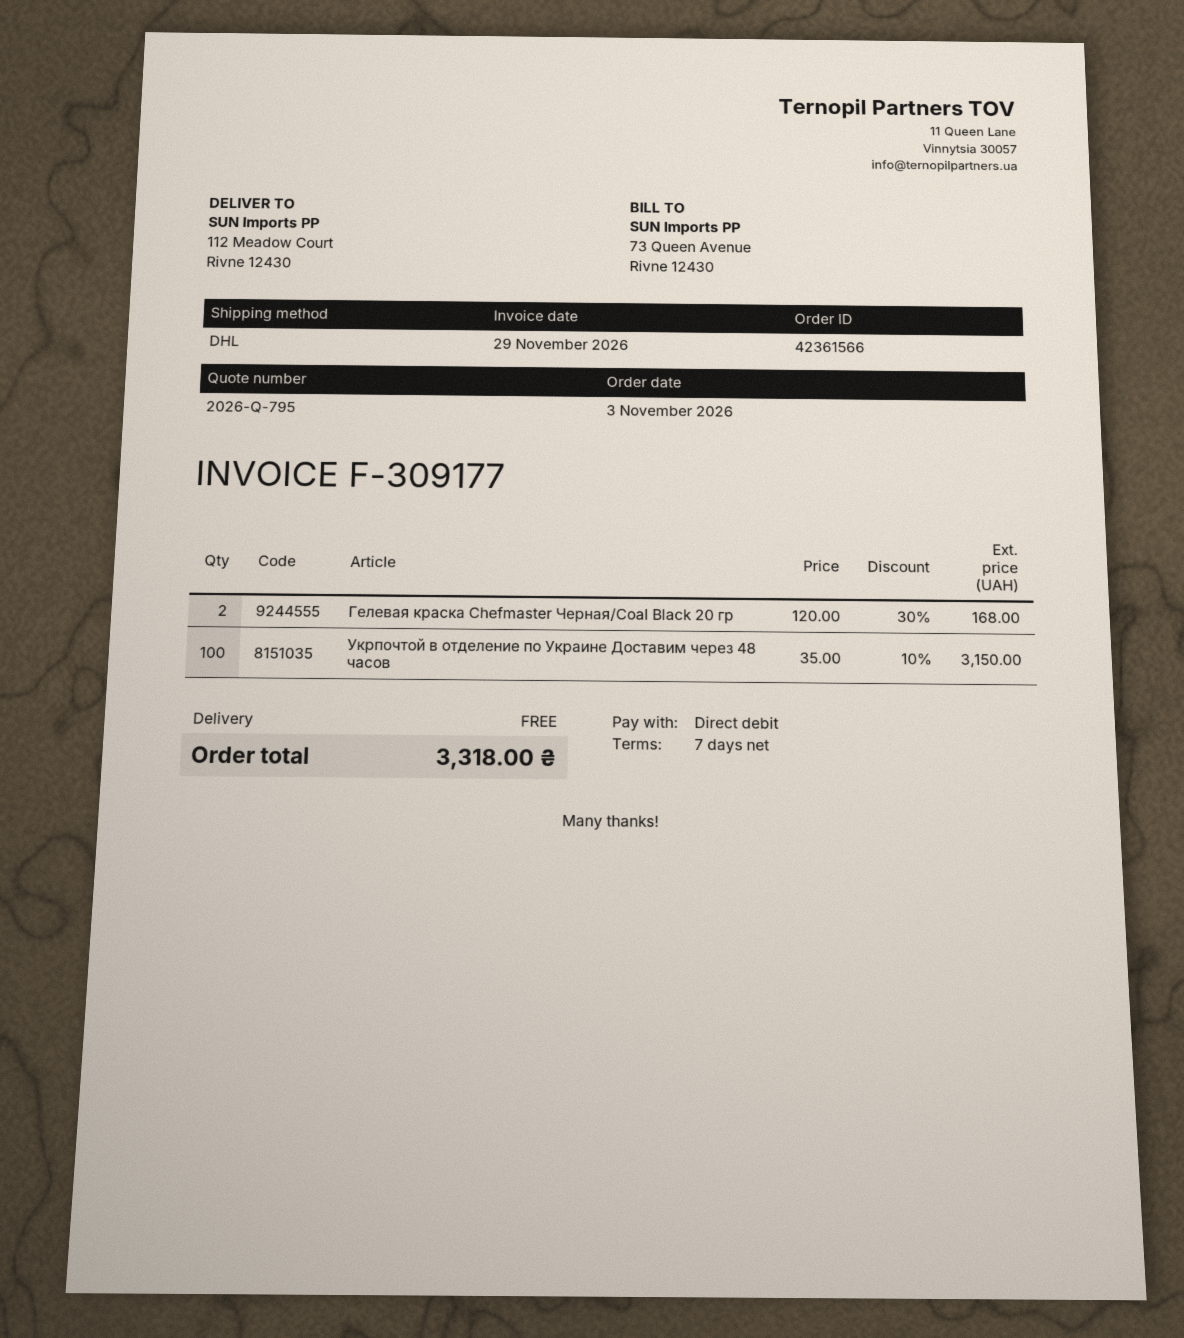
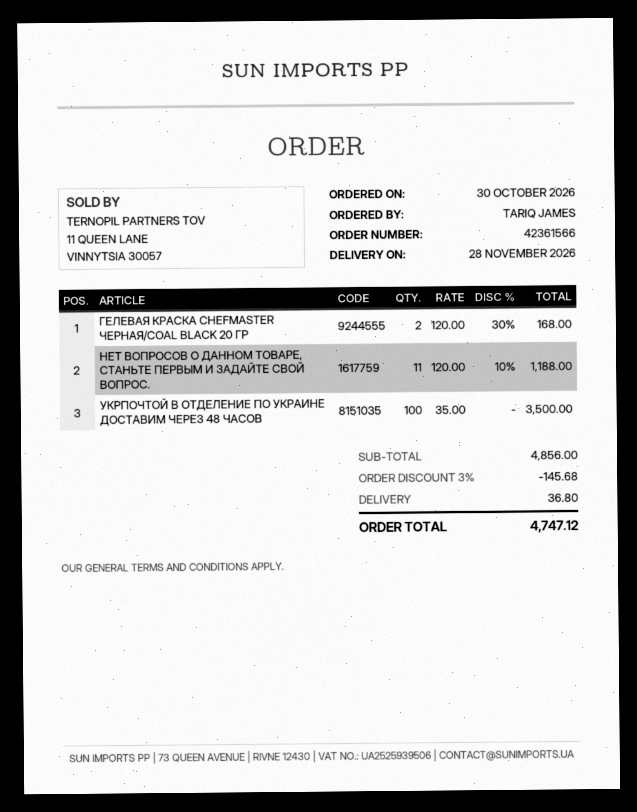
order date: 2026-11-03 -> 2026-10-30
Укрпочтой в отделение по Украине Доставим через 48 часов: 100 x 35.00 - 10% = 3150.00 -> 100 x 35.00 = 3500.00
НЕТ ВОПРОСОВ О ДАННОМ ТОВАРЕ, СТАНЬТЕ ПЕРВЫМ И ЗАДАЙТЕ СВОЙ ВОПРОС.: none -> 11 x 120.00 - 10% = 1188.00
discount: none -> 3% = 145.68
shipping: 0.00 -> 36.80
total: 3318.00 -> 4747.12

